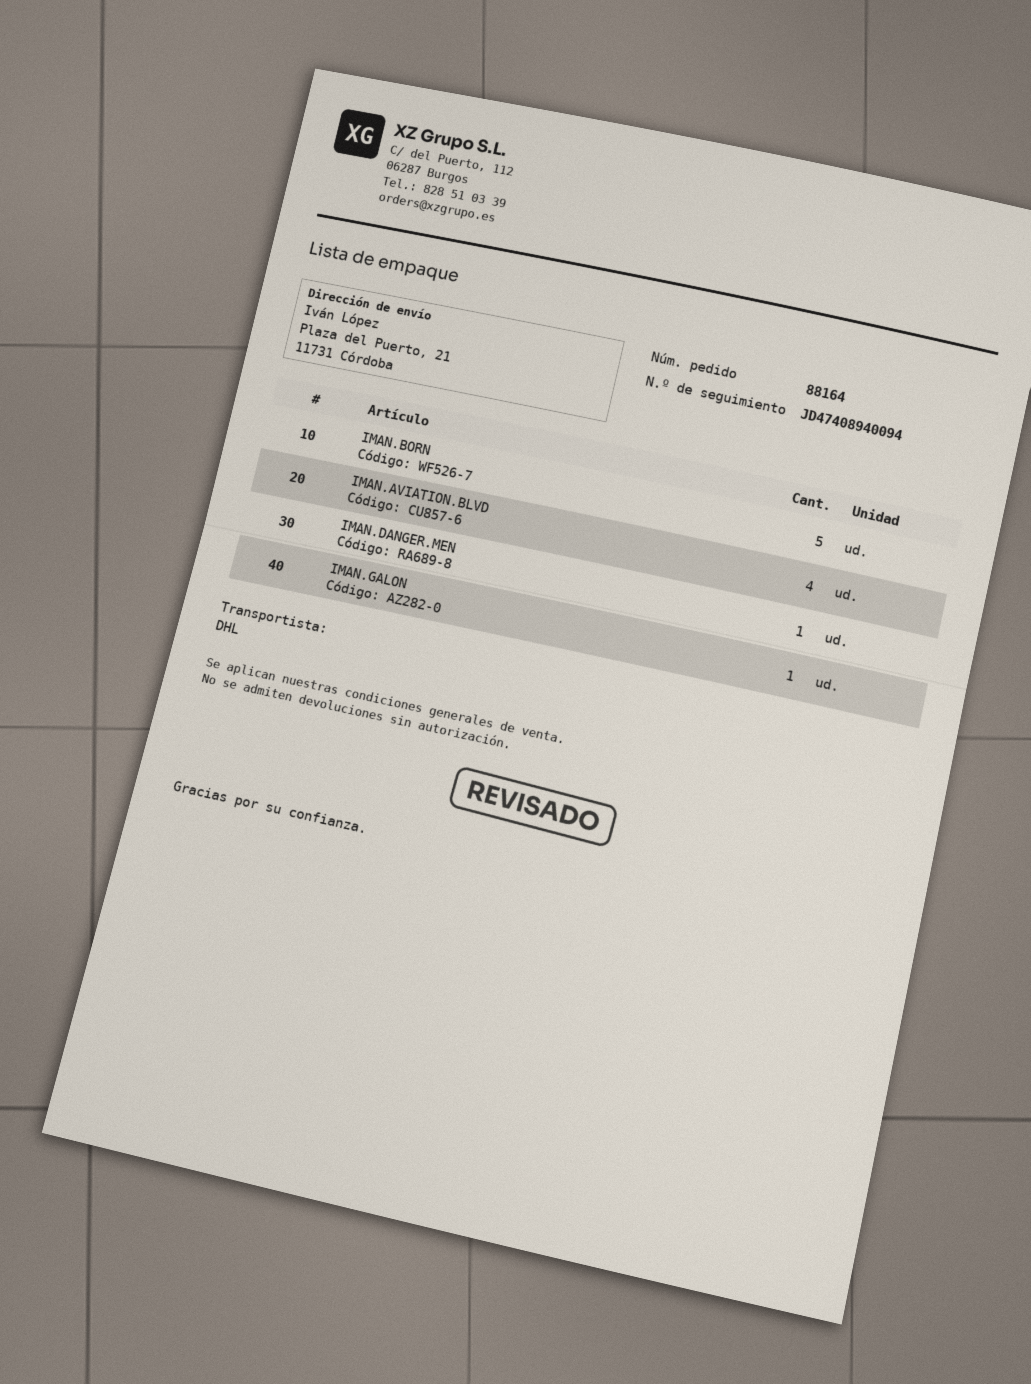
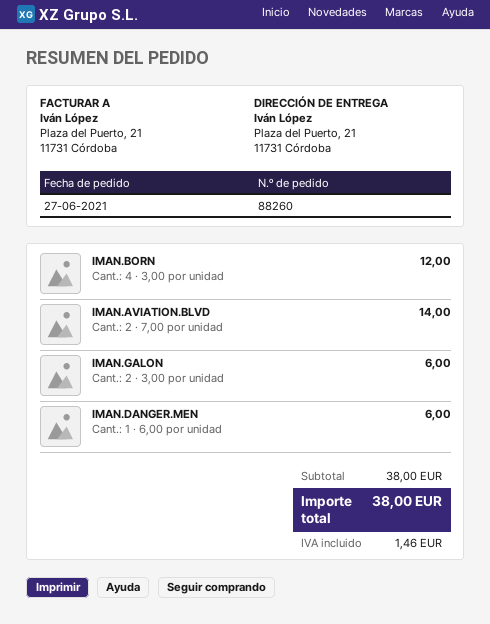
order number: 88164 -> 88260
IMAN.BORN: 5 -> 4
IMAN.AVIATION.BLVD: 4 -> 2
IMAN.GALON: 1 -> 2

